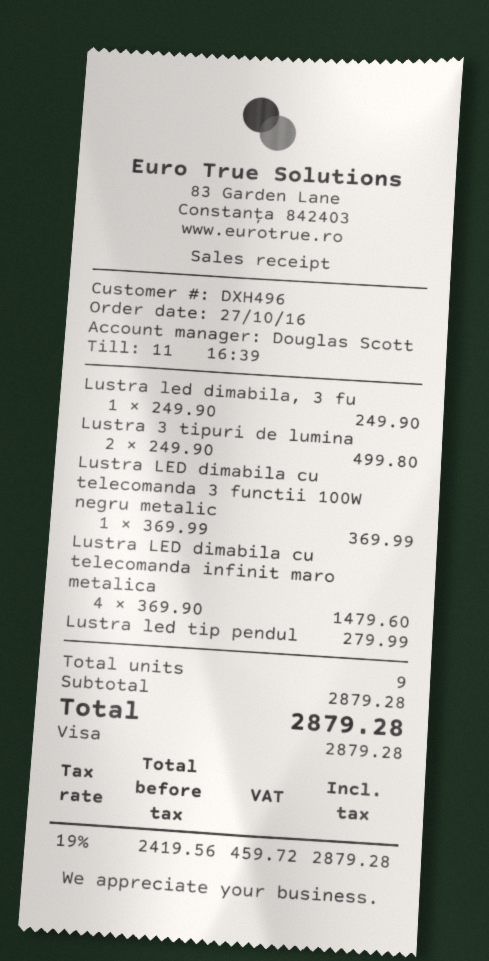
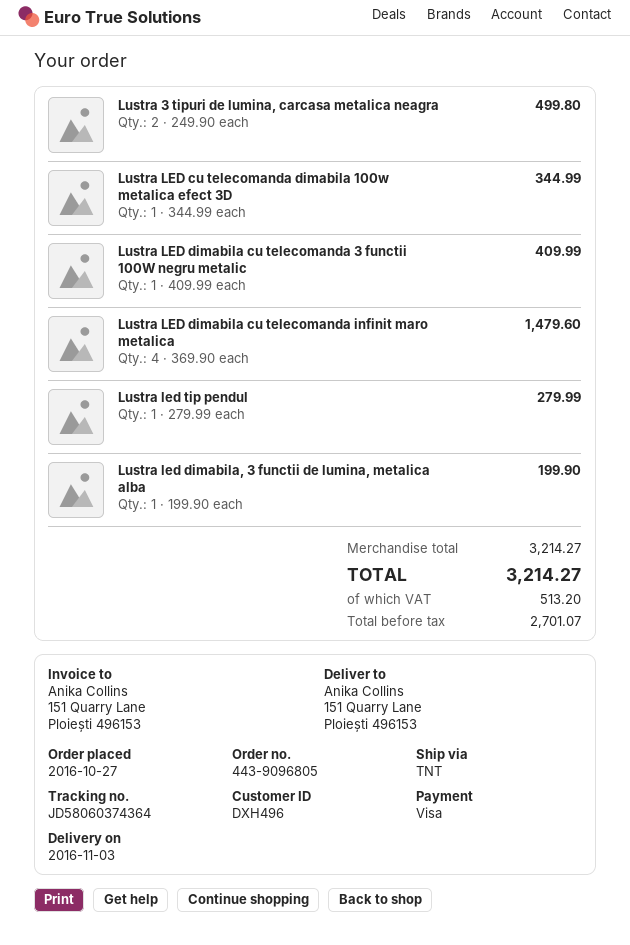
Lustra led dimabila, 3 fu: 1 x 249.90 = 249.90 -> 1 x 199.90 = 199.90
Lustra LED dimabila cu telecomanda 3 functii 100W negru metalic: 1 x 369.99 = 369.99 -> 1 x 409.99 = 409.99
Lustra LED cu telecomanda dimabila 100w metalica efect 3D: none -> 1 x 344.99 = 344.99
subtotal: 2879.28 -> 3214.27
net: 2419.56 -> 2701.07
tax: 459.72 -> 513.20
total: 2879.28 -> 3214.27

